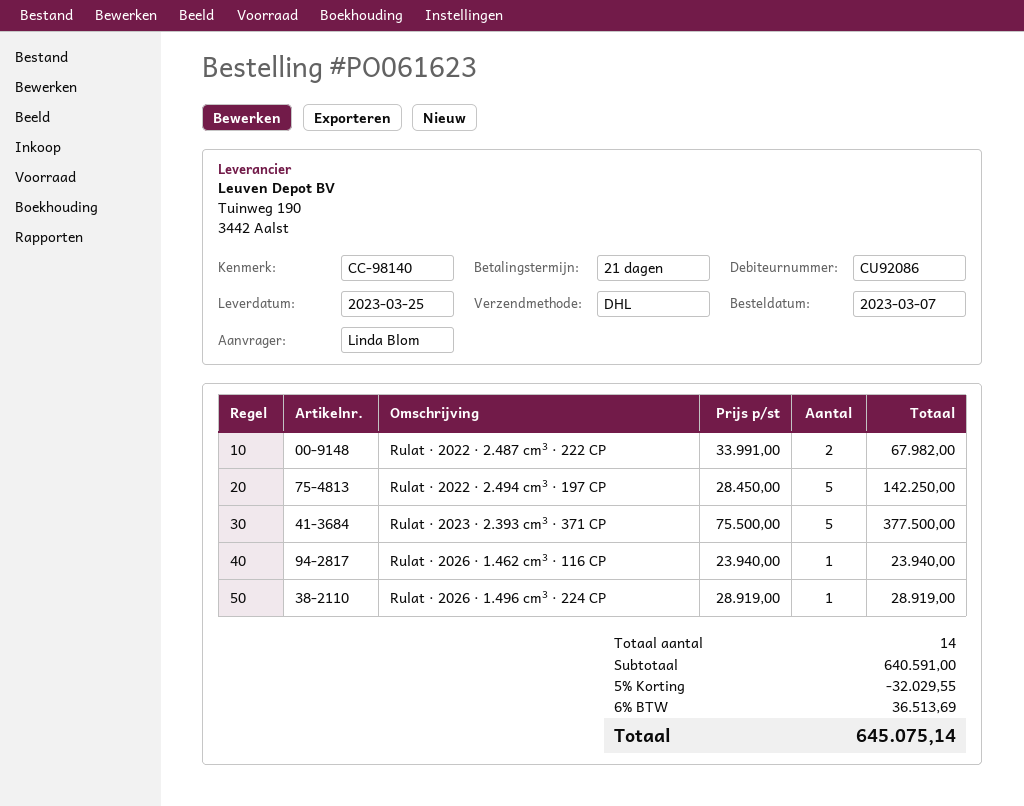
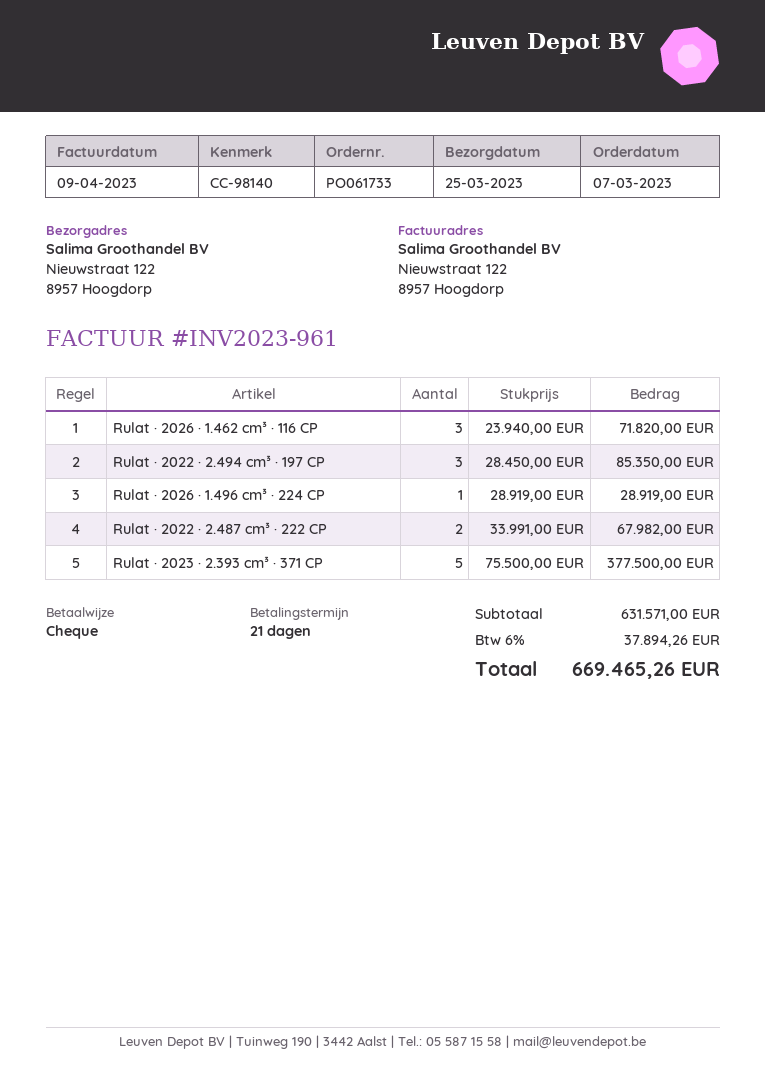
order number: PO061623 -> PO061733
Rulat · 2022 · 2.494 cm³ · 197 CP: 5 x 28450.00 = 142250.00 -> 3 x 28450.00 = 85350.00
Rulat · 2026 · 1.462 cm³ · 116 CP: 1 x 23940.00 = 23940.00 -> 3 x 23940.00 = 71820.00
subtotal: 640591.00 -> 631571.00
discount: 5% = 32029.55 -> none
tax: 6% = 36513.69 -> 6% = 37894.26
total: 645075.14 -> 669465.26

